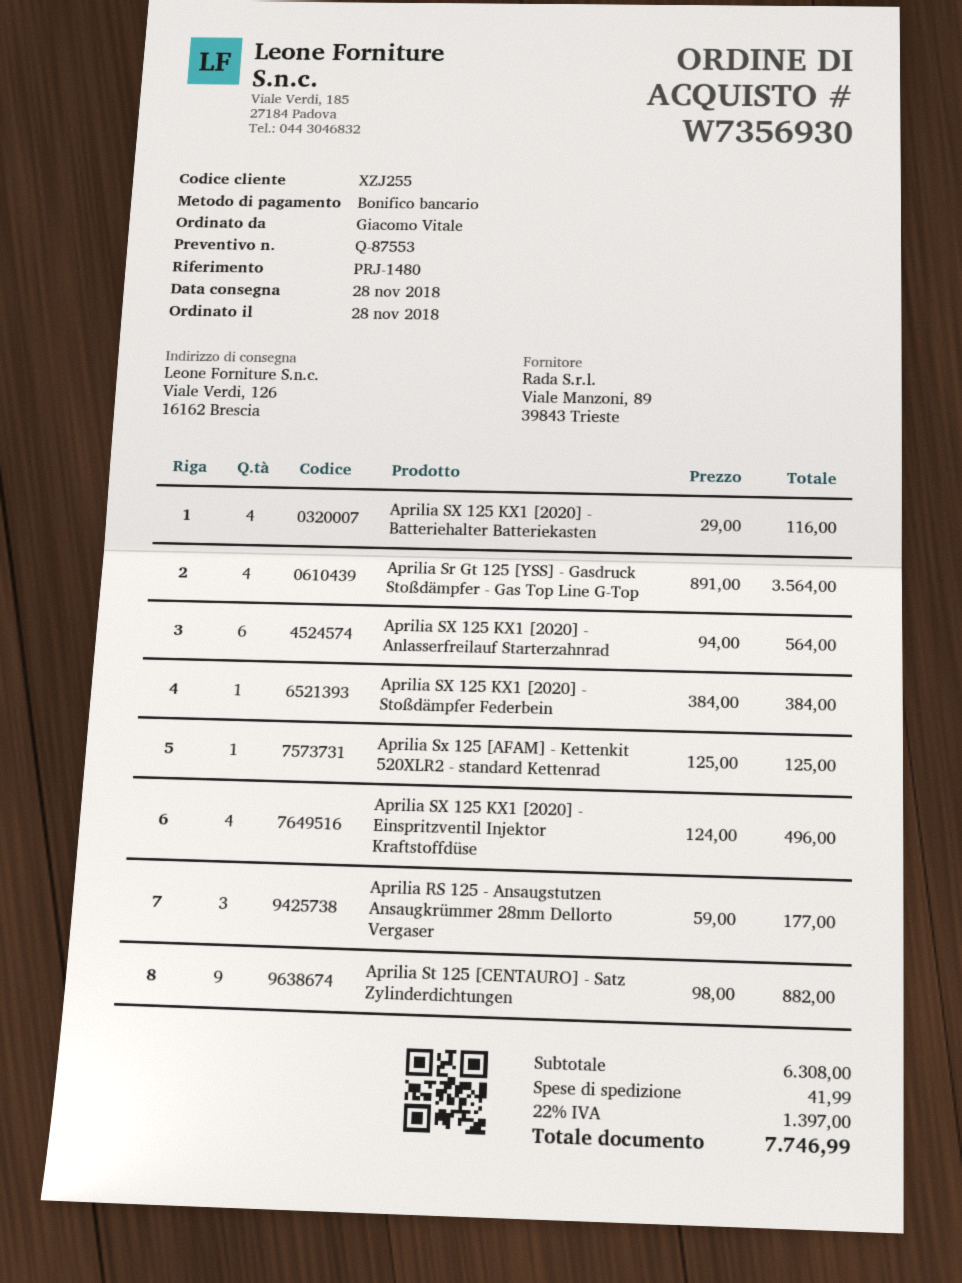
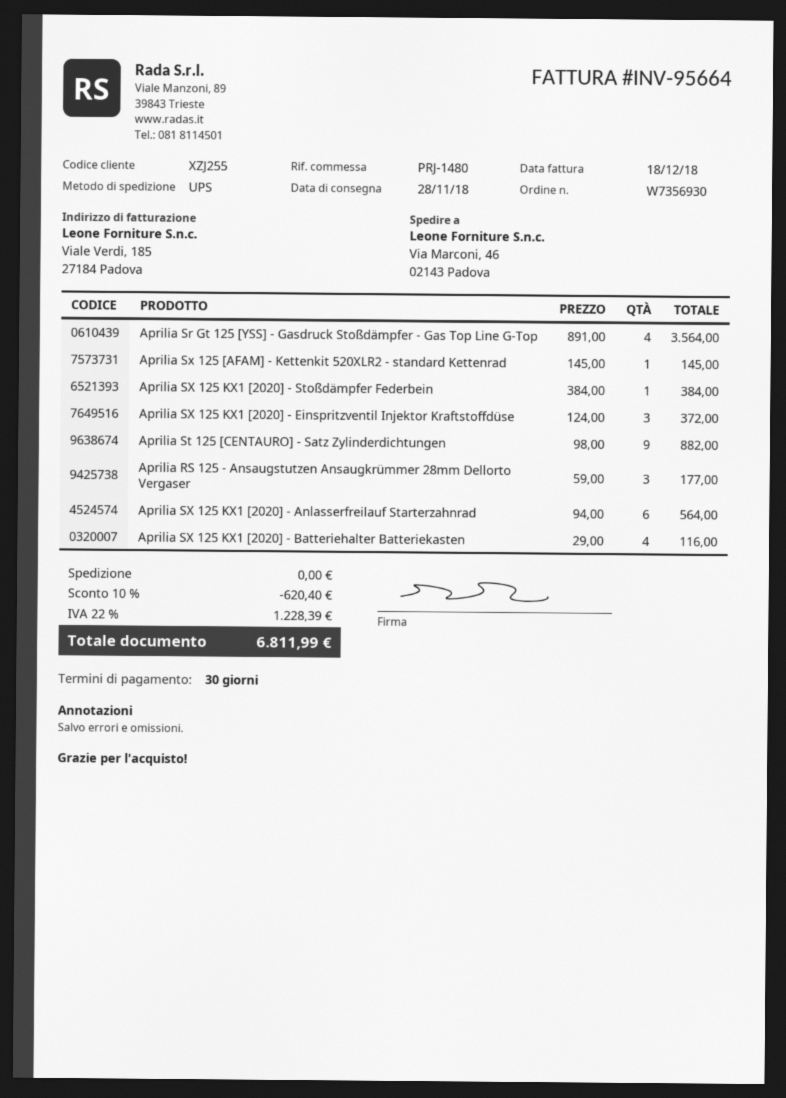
ship to: Viale Verdi, 126, 16162 Brescia -> Via Marconi, 46, 02143 Padova
Aprilia Sx 125 [AFAM] - Kettenkit 520XLR2 - standard Kettenrad: 1 x 125.00 = 125.00 -> 1 x 145.00 = 145.00
Aprilia SX 125 KX1 [2020] - Einspritzventil Injektor Kraftstoffdüse: 4 x 124.00 = 496.00 -> 3 x 124.00 = 372.00
discount: none -> 10% = 620.40
shipping: 41.99 -> 0.00
tax: 22% = 1397.00 -> 22% = 1228.39
total: 7746.99 -> 6811.99

